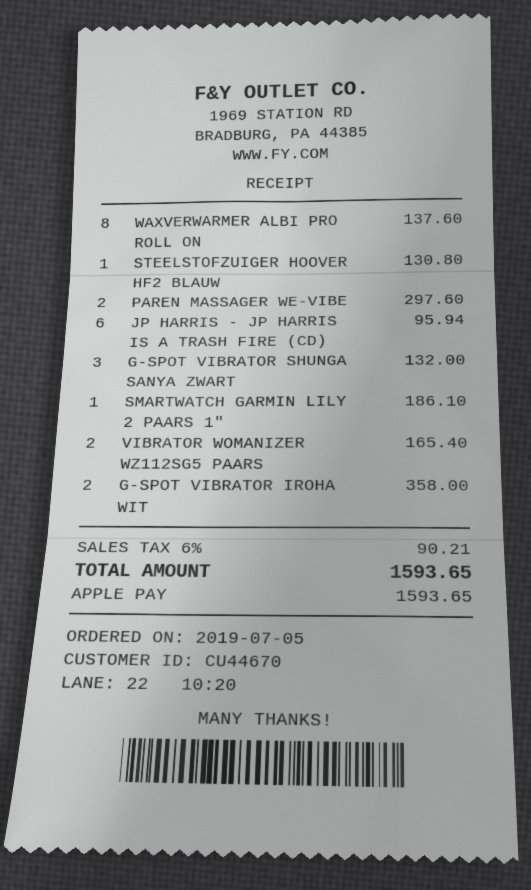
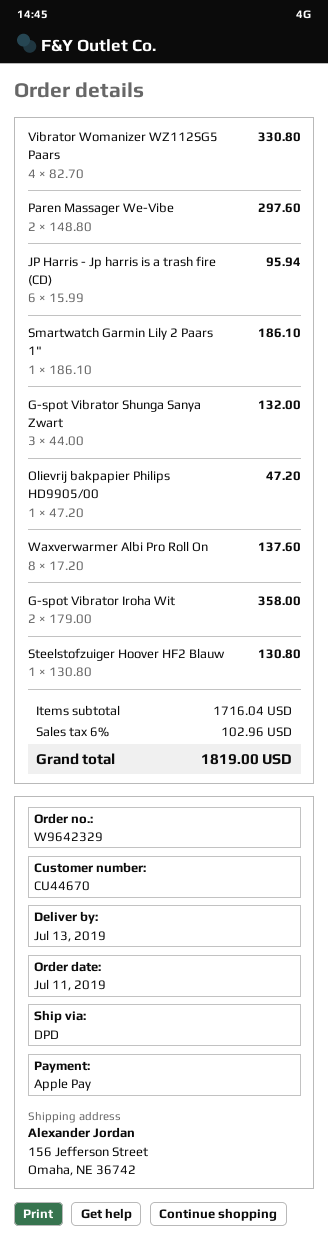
order date: 2019-07-05 -> 2019-07-11
VIBRATOR WOMANIZER WZ112SG5 PAARS: 2 for 165.40 -> 4 for 330.80
Olievrij bakpapier Philips HD9905/00: none -> 1 for 47.20
tax: 6% = 90.21 -> 6% = 102.96
total: 1593.65 -> 1819.00

